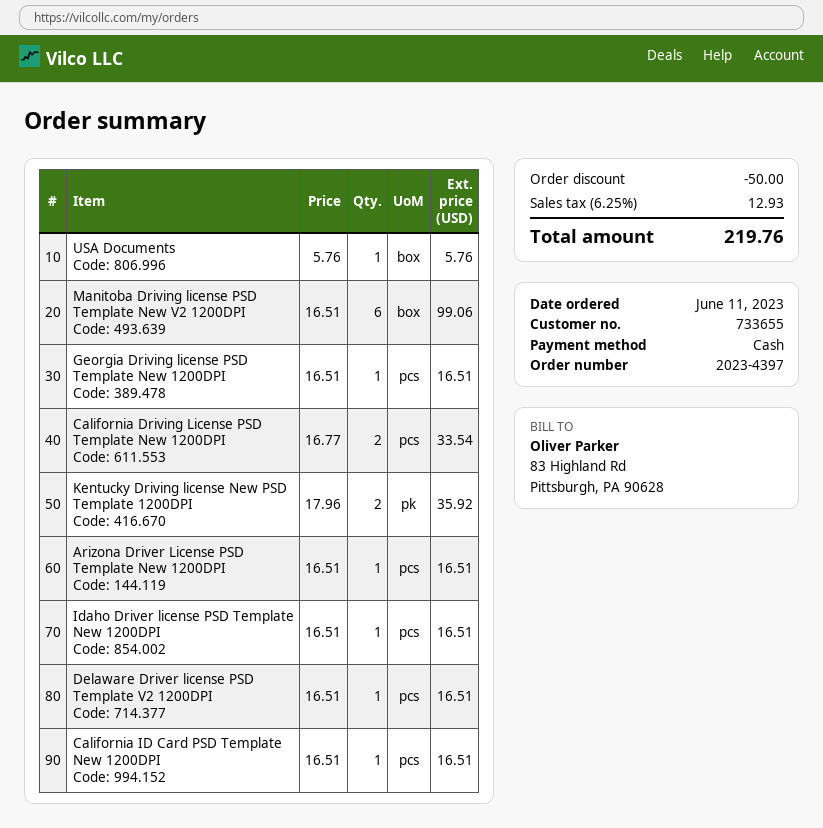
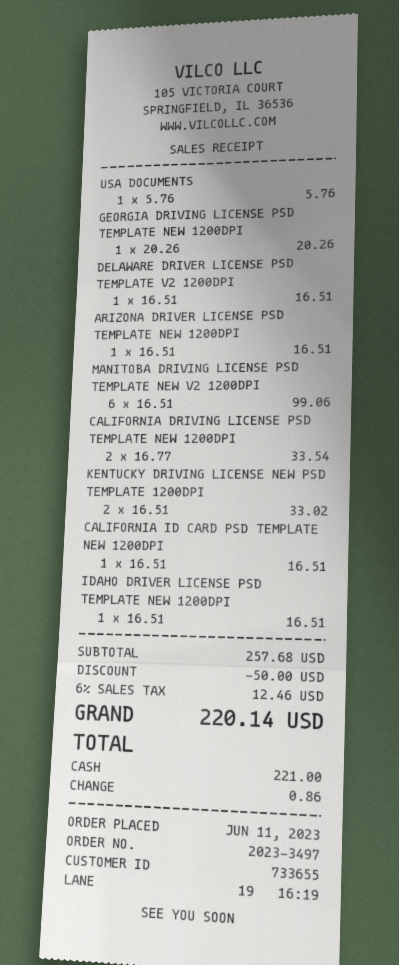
order number: 2023-4397 -> 2023-3497
Georgia Driving license PSD Template New 1200DPI: 1 x 16.51 = 16.51 -> 1 x 20.26 = 20.26
Kentucky Driving license New PSD Template 1200DPI: 2 x 17.96 = 35.92 -> 2 x 16.51 = 33.02
tax: 6.25% = 12.93 -> 6% = 12.46
total: 219.76 -> 220.14

